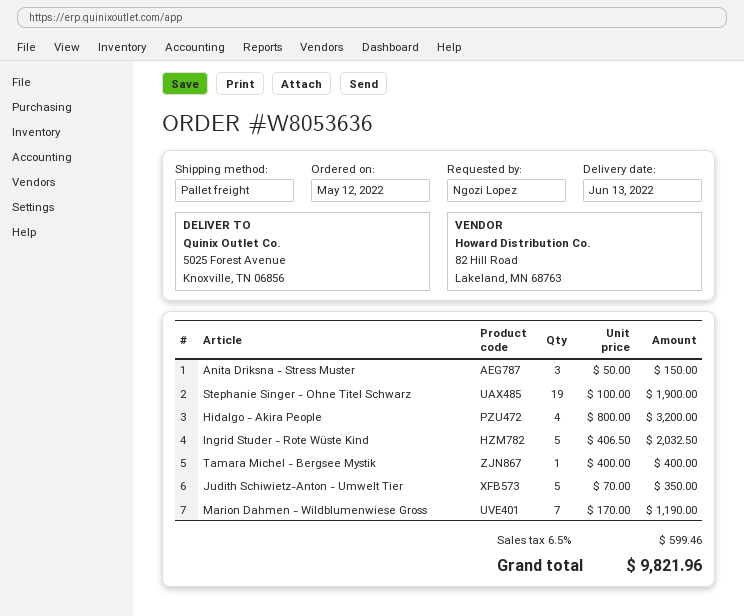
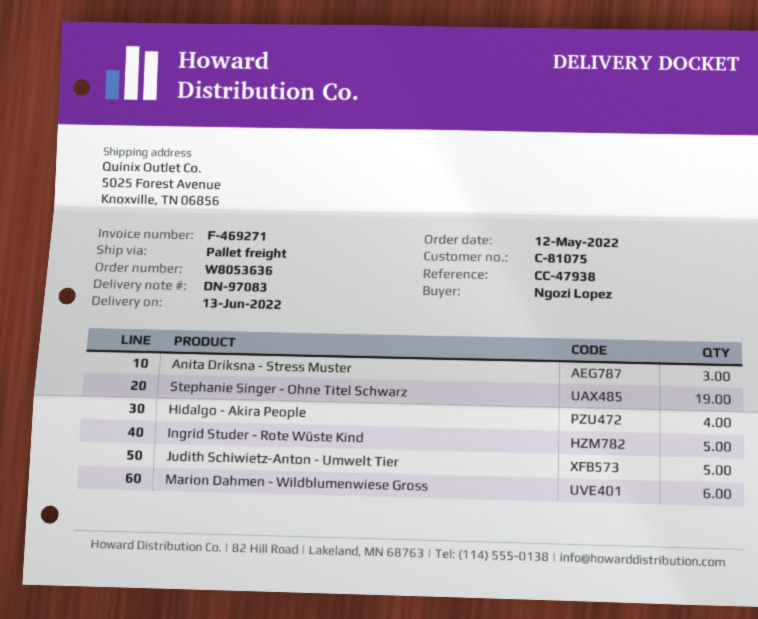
Tamara Michel - Bergsee Mystik: 1 -> none
Marion Dahmen - Wildblumenwiese Gross: 7 -> 6

